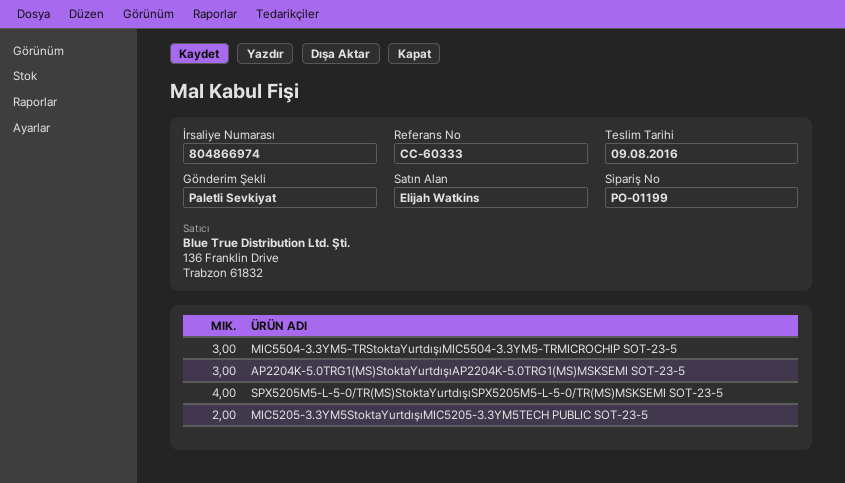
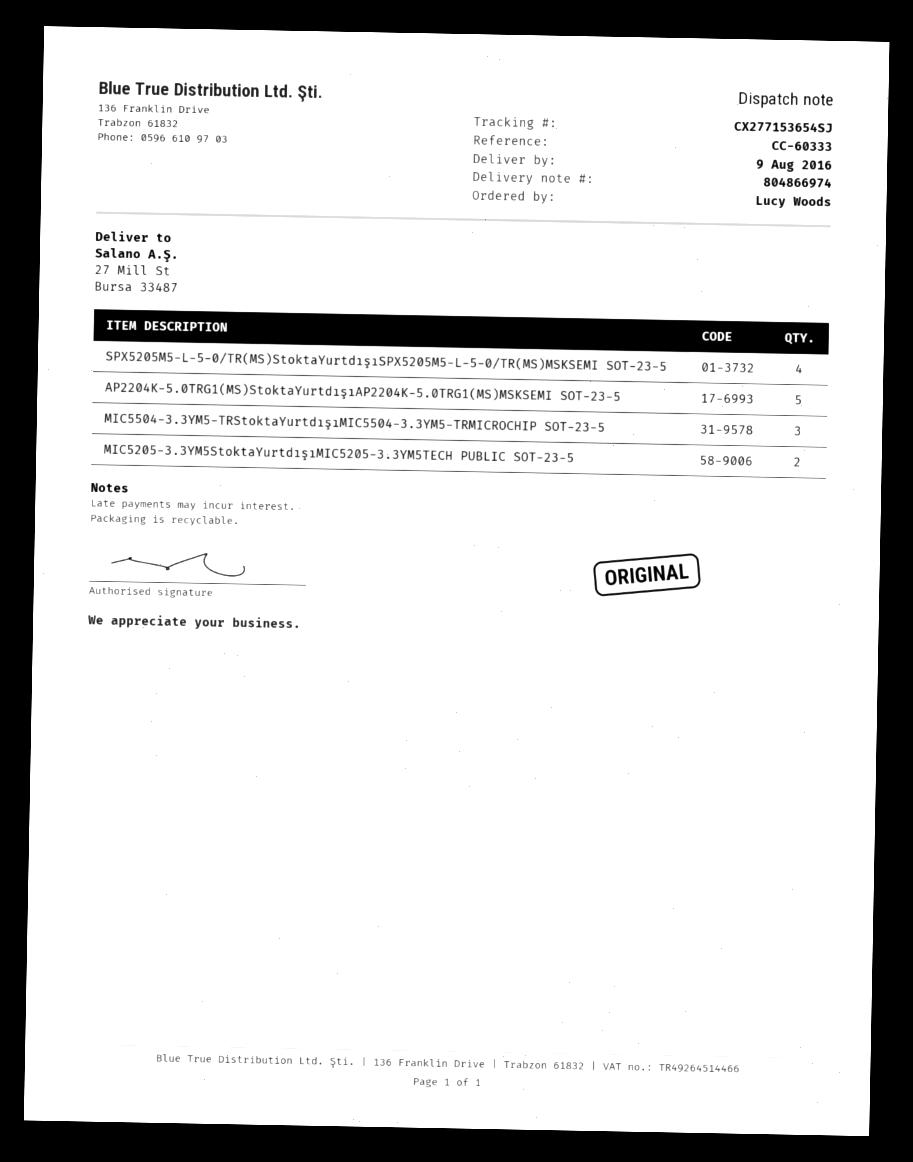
ordered by: Elijah Watkins -> Lucy Woods
AP2204K-5.0TRG1(MS)StoktaYurtdışıAP2204K-5.0TRG1(MS)MSKSEMI SOT-23-5: 3 -> 5

